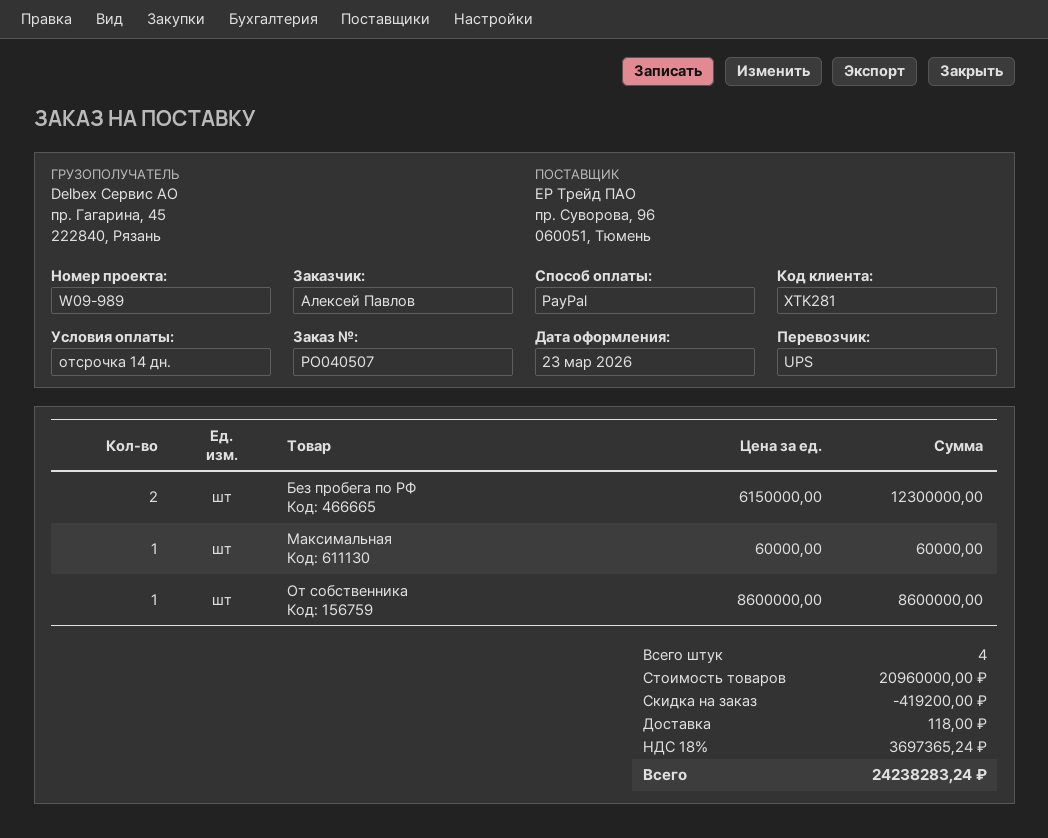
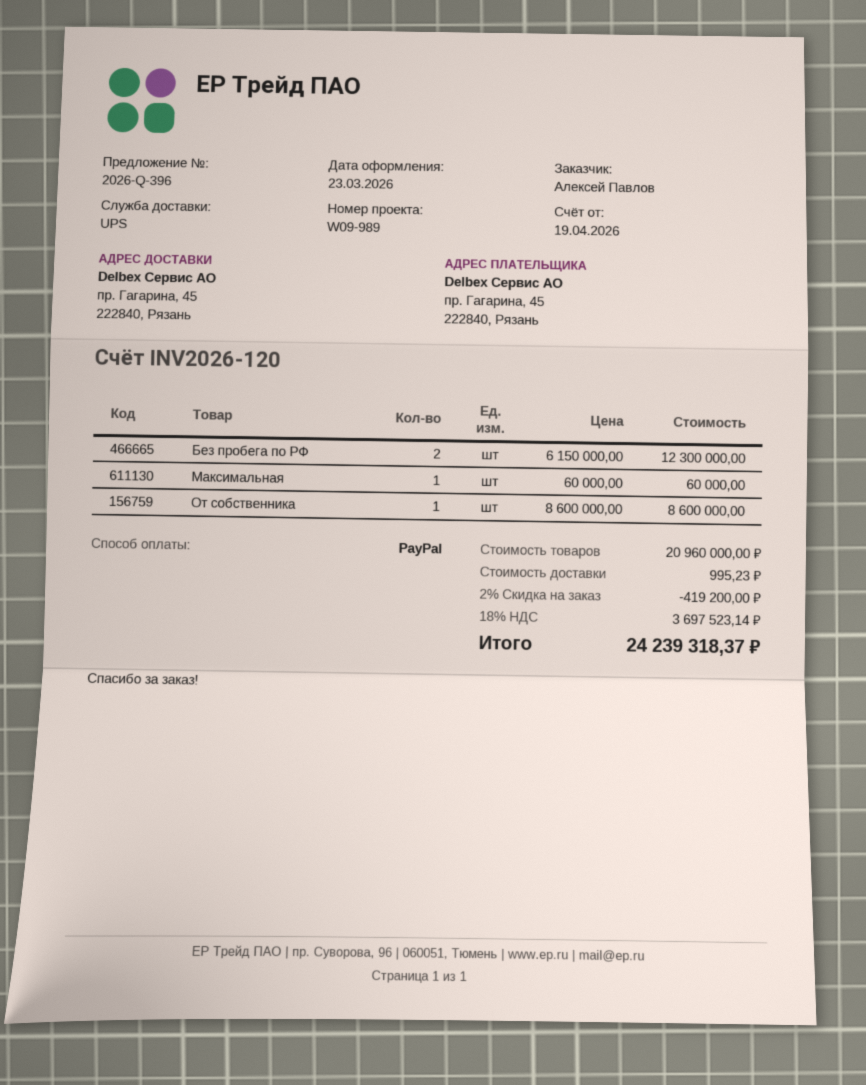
shipping: 118.00 -> 995.23
tax: 18% = 3697365.24 -> 18% = 3697523.14
total: 24238283.24 -> 24239318.37

